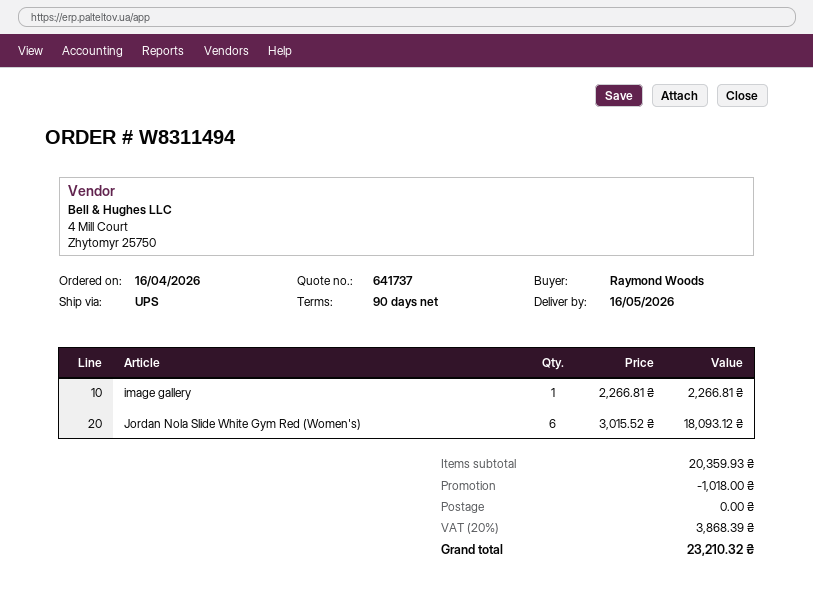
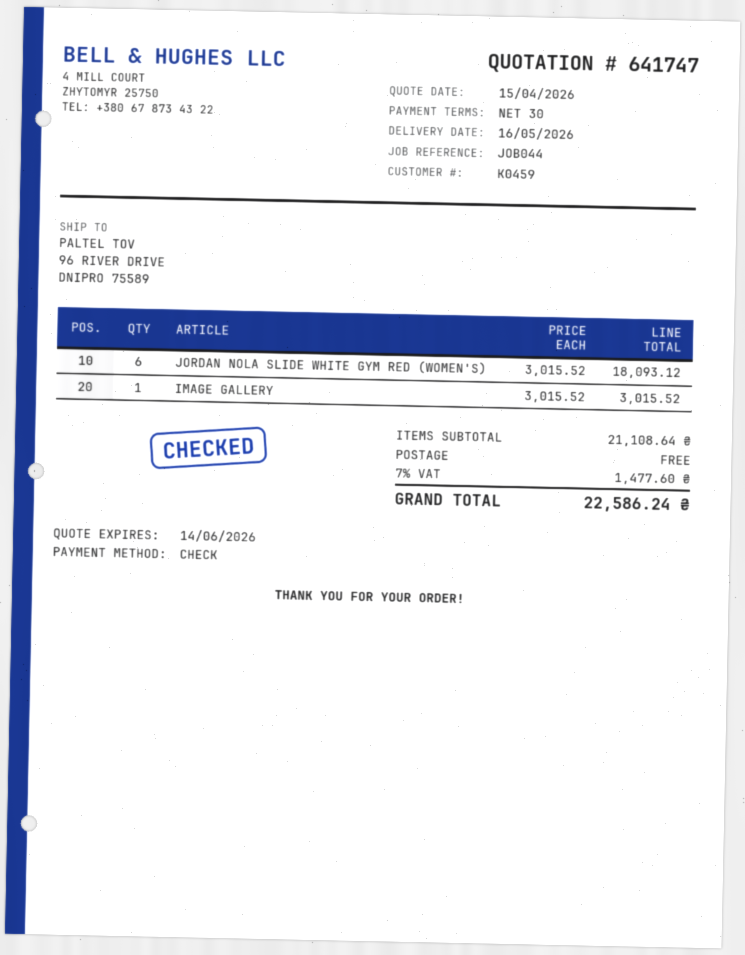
quote number: 641737 -> 641747
payment terms: 90 days -> 30 days
image gallery: 1 x 2266.81 = 2266.81 -> 1 x 3015.52 = 3015.52
subtotal: 20359.93 -> 21108.64
discount: 1018.00 -> none
tax: 20% = 3868.39 -> 7% = 1477.60
total: 23210.32 -> 22586.24

